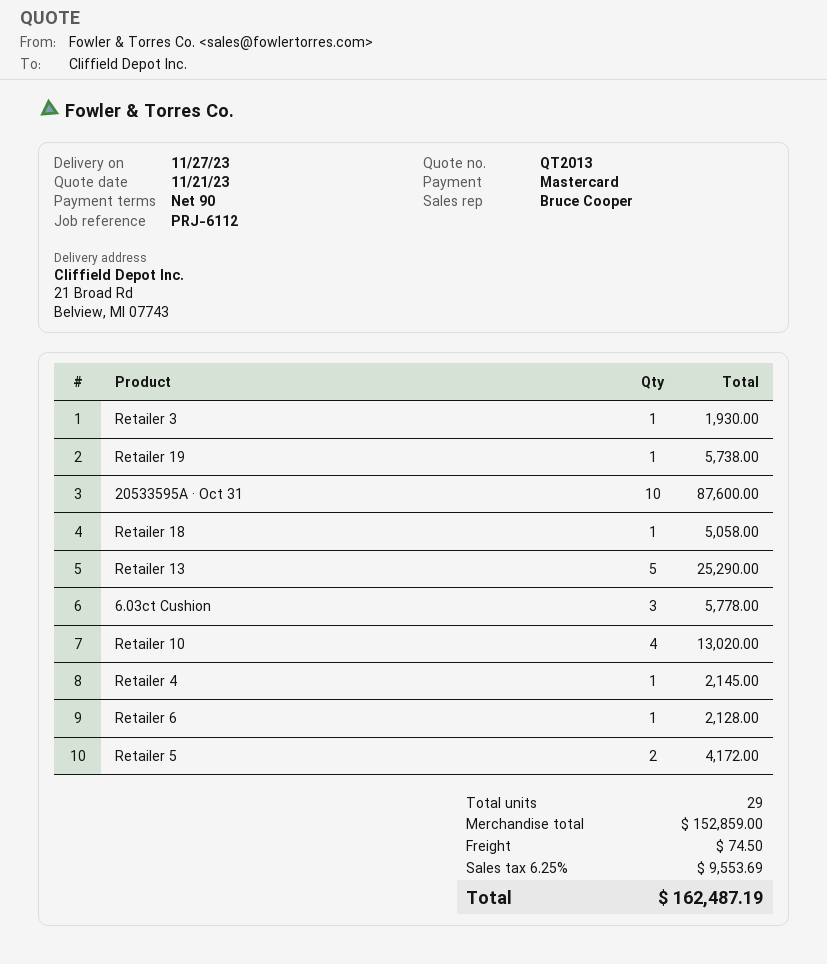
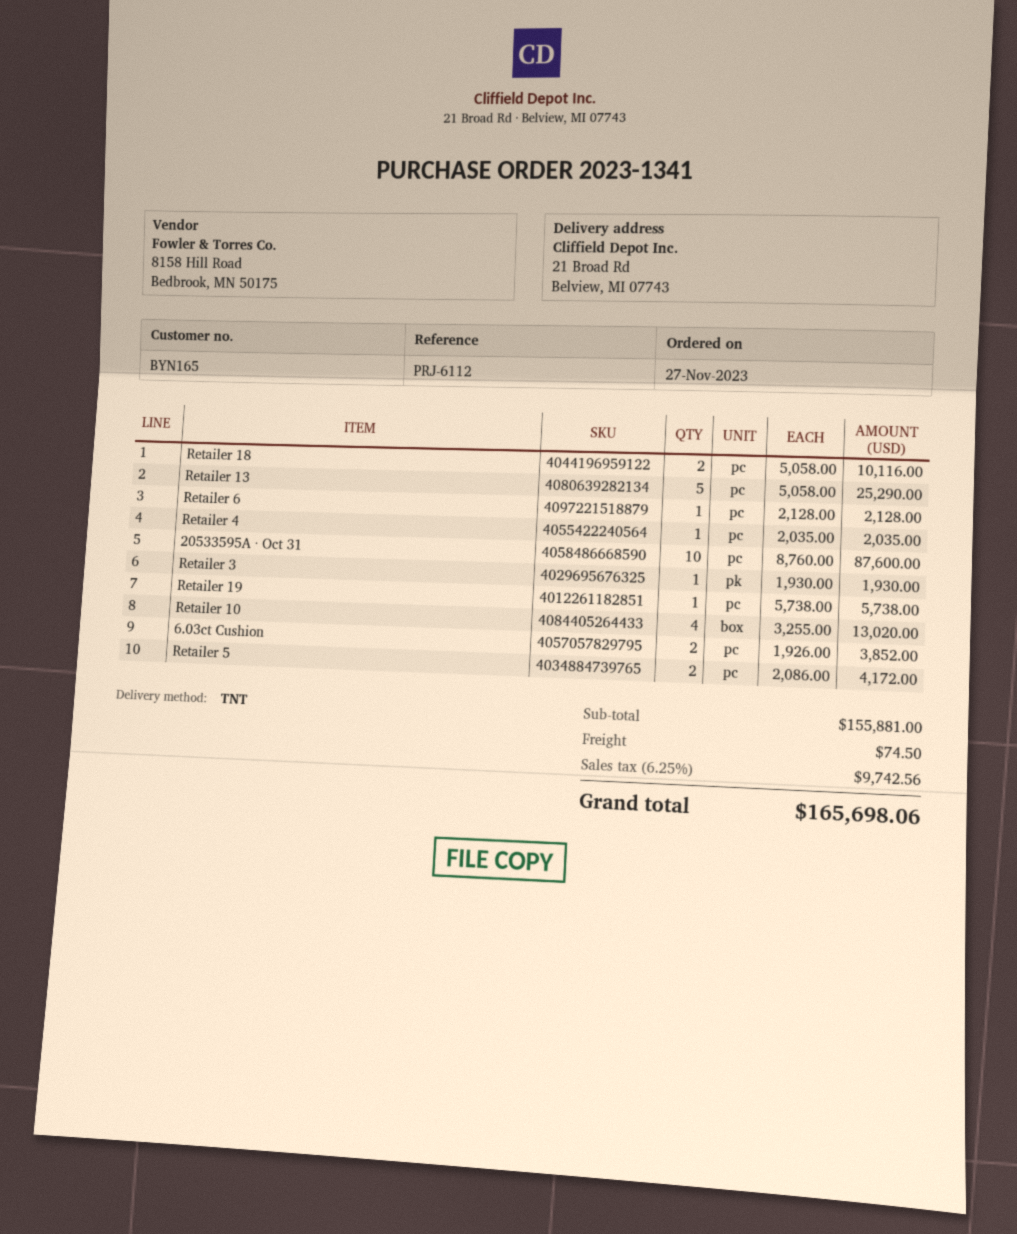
Retailer 18: 1 for 5058.00 -> 2 for 10116.00
6.03ct Cushion: 3 for 5778.00 -> 2 for 3852.00
Retailer 4: 1 for 2145.00 -> 1 for 2035.00
subtotal: 152859.00 -> 155881.00
tax: 6.25% = 9553.69 -> 6.25% = 9742.56
total: 162487.19 -> 165698.06

